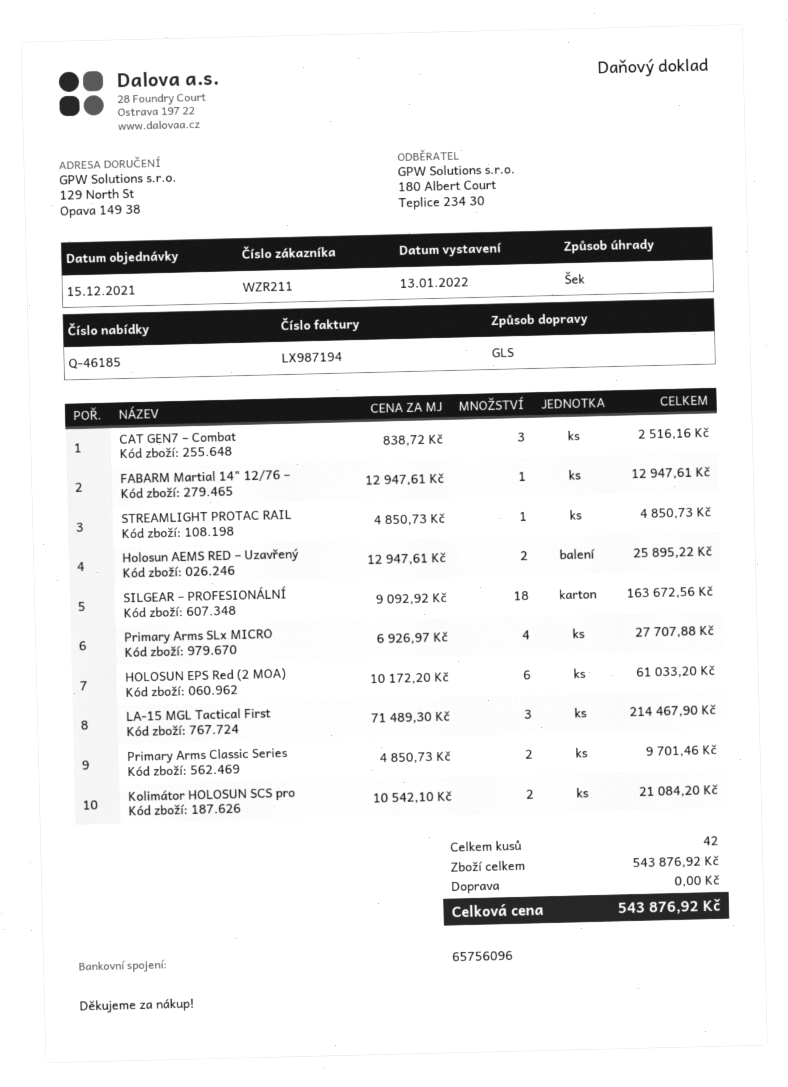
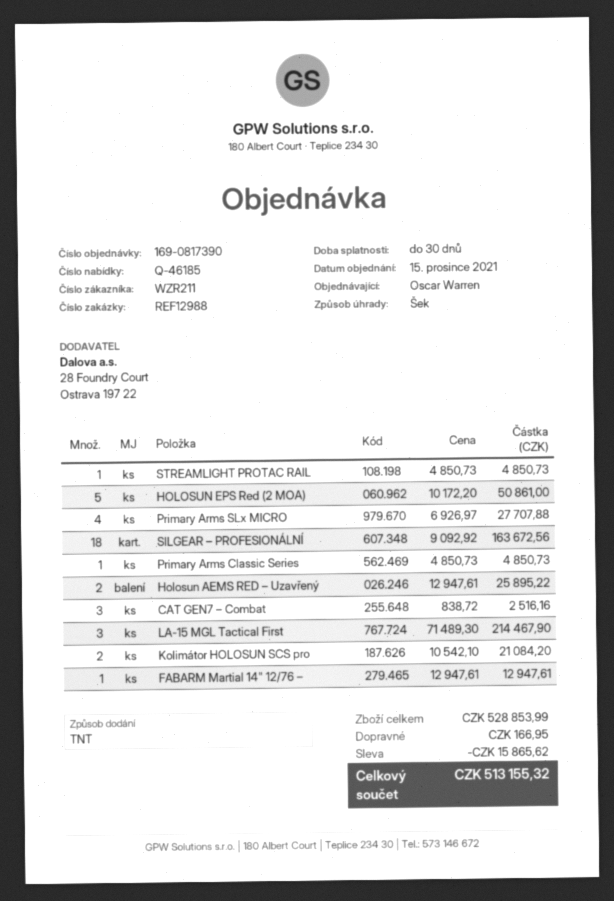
shipping method: GLS -> TNT
HOLOSUN EPS Red (2 MOA): 6 x 10172.20 = 61033.20 -> 5 x 10172.20 = 50861.00
Primary Arms Classic Series: 2 x 4850.73 = 9701.46 -> 1 x 4850.73 = 4850.73
subtotal: 543876.92 -> 528853.99
discount: none -> 15865.62
shipping: 0.00 -> 166.95
total: 543876.92 -> 513155.32

